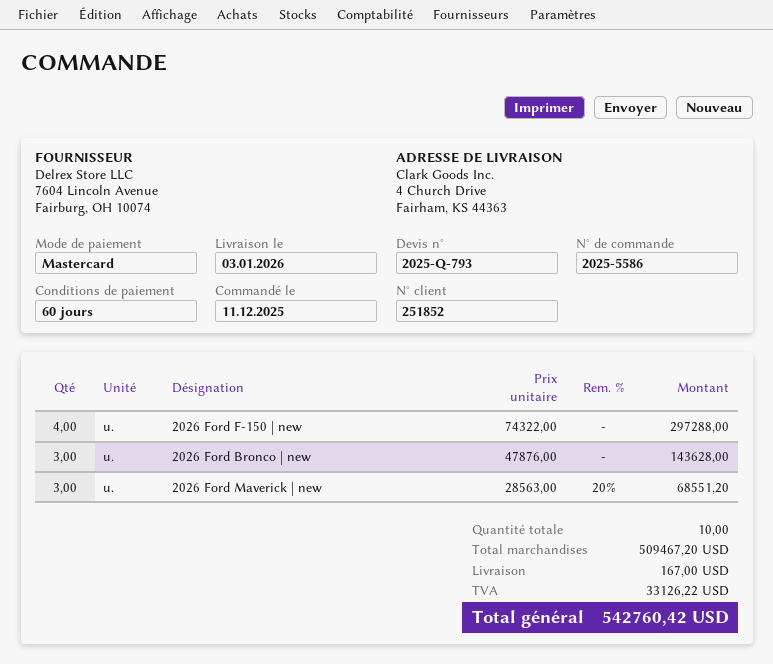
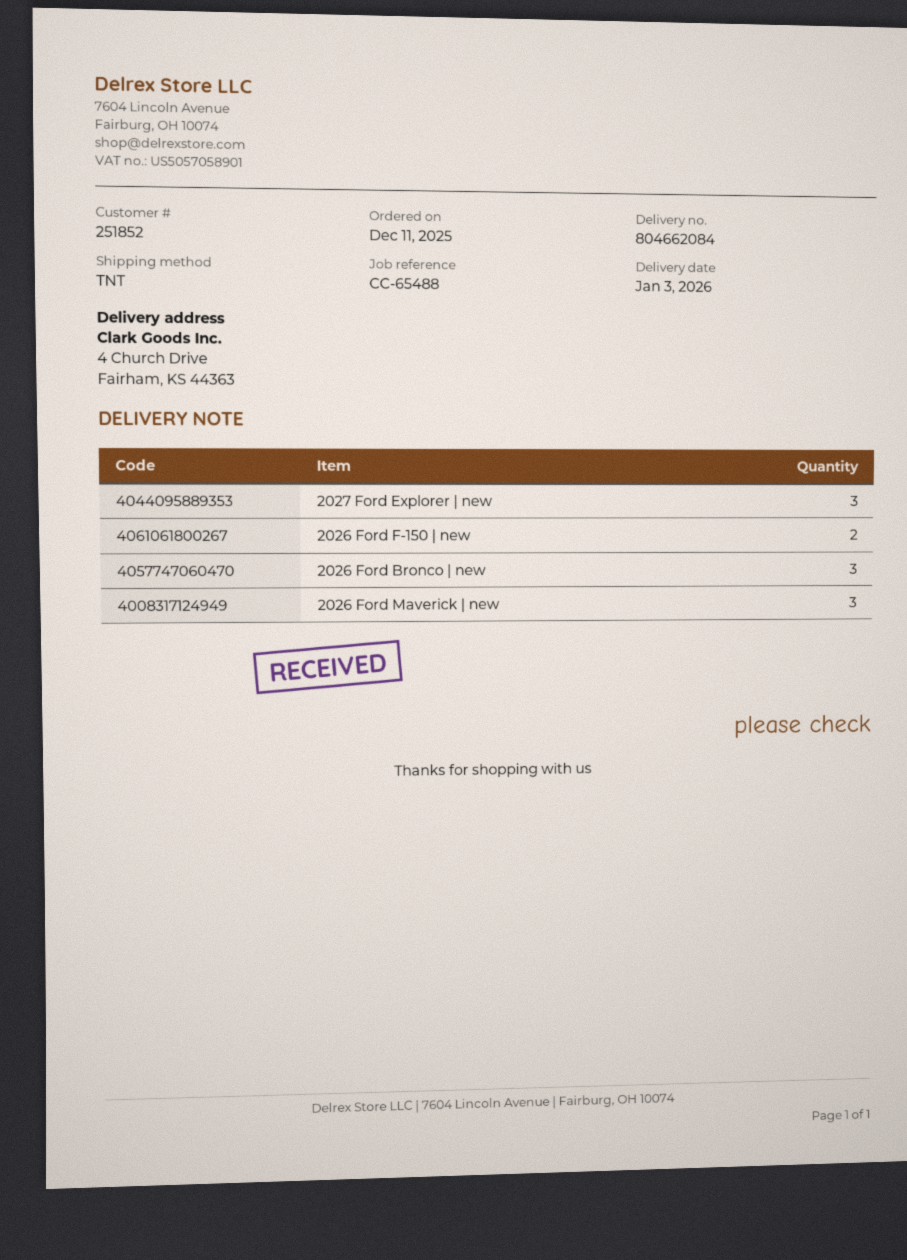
2026 Ford F-150 | new: 4 -> 2
2027 Ford Explorer | new: none -> 3

